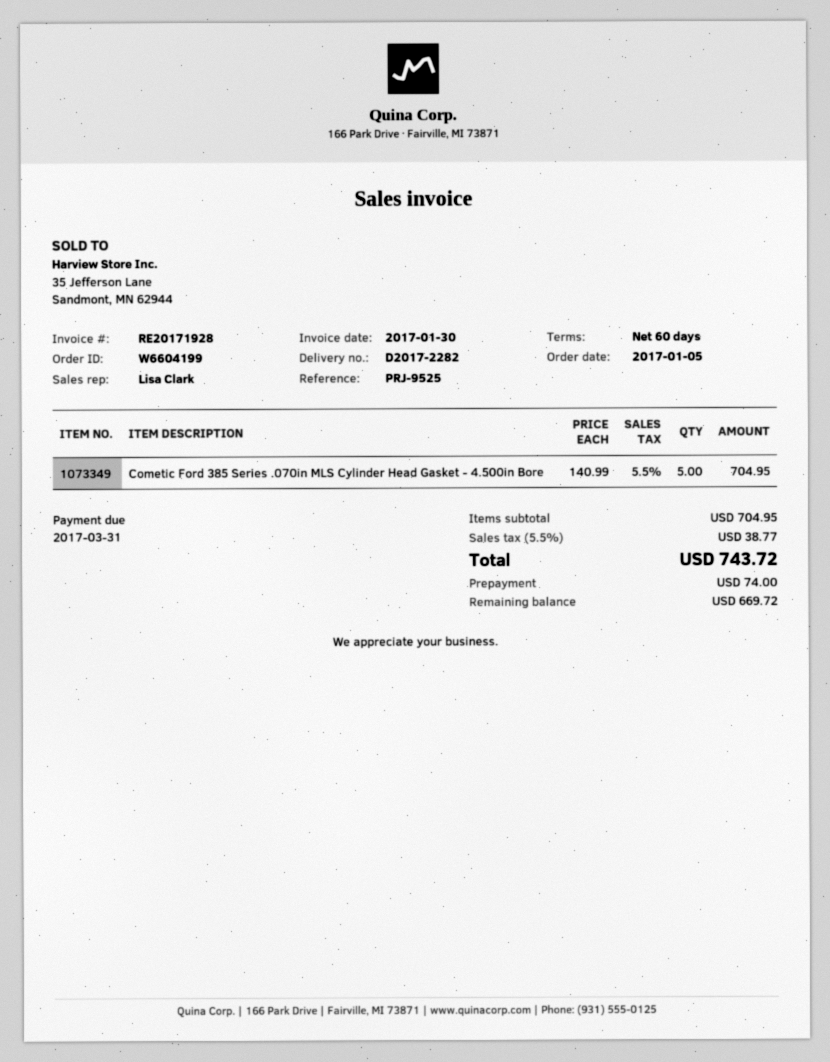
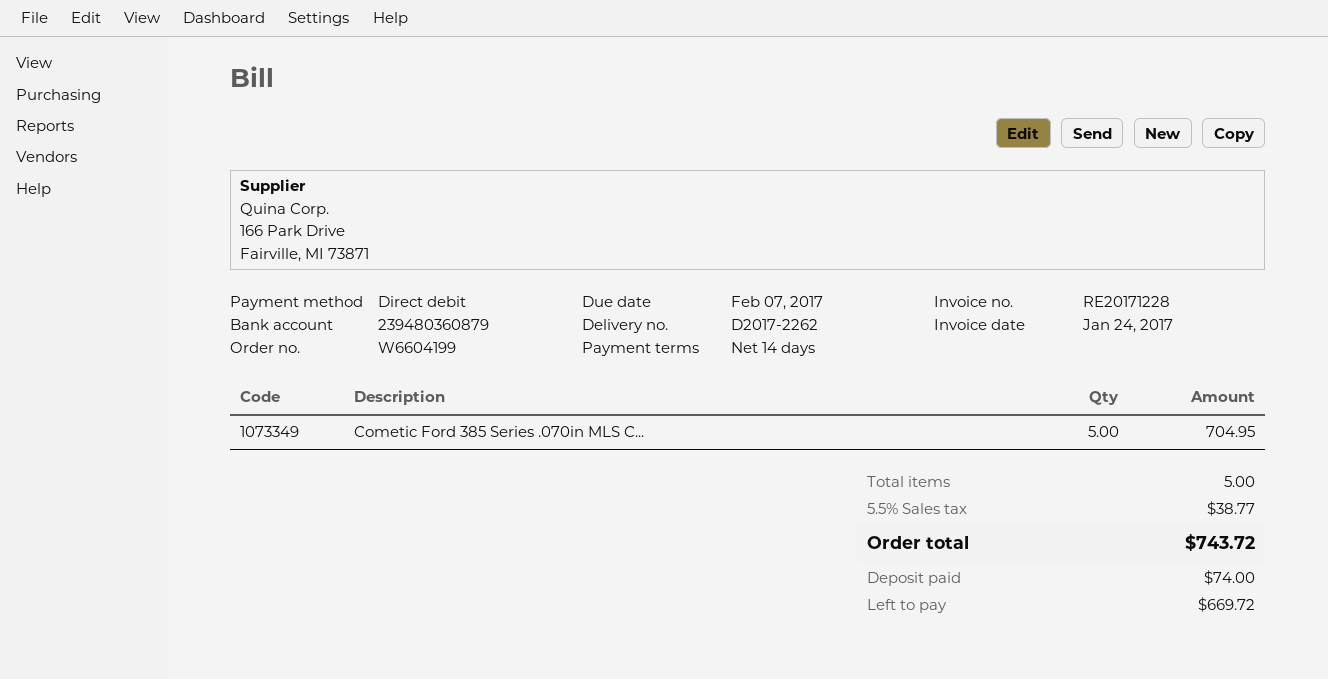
delivery note number: D2017-2282 -> D2017-2262
invoice number: RE20171928 -> RE20171228
invoice date: 2017-01-30 -> 2017-01-24
payment terms: 60 days -> 14 days
due date: 2017-03-31 -> 2017-02-07

